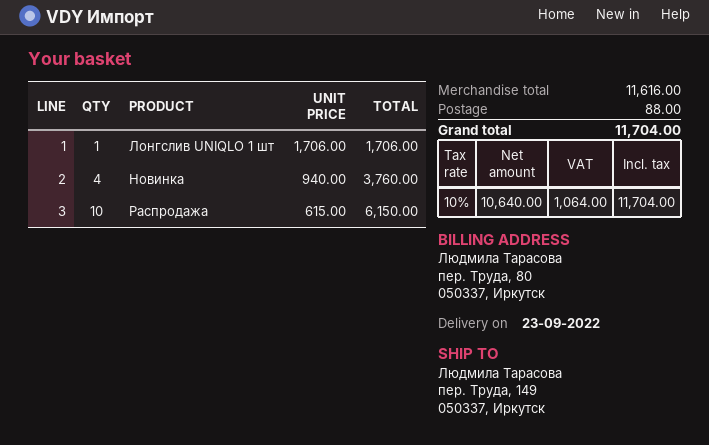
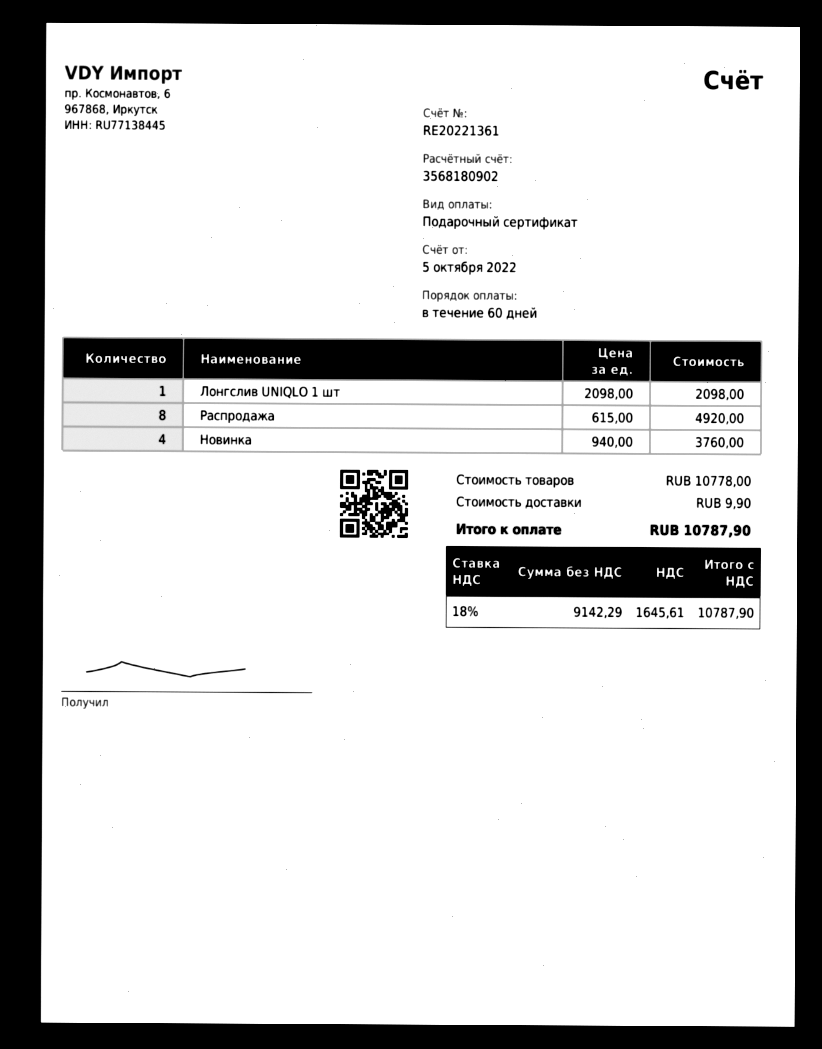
Лонгслив UNIQLO 1 шт: 1 x 1706.00 = 1706.00 -> 1 x 2098.00 = 2098.00
Распродажа: 10 x 615.00 = 6150.00 -> 8 x 615.00 = 4920.00
subtotal: 11616.00 -> 10778.00
shipping: 88.00 -> 9.90
net: 10640.00 -> 9142.29
tax: 10% = 1064.00 -> 18% = 1645.61
total: 11704.00 -> 10787.90

